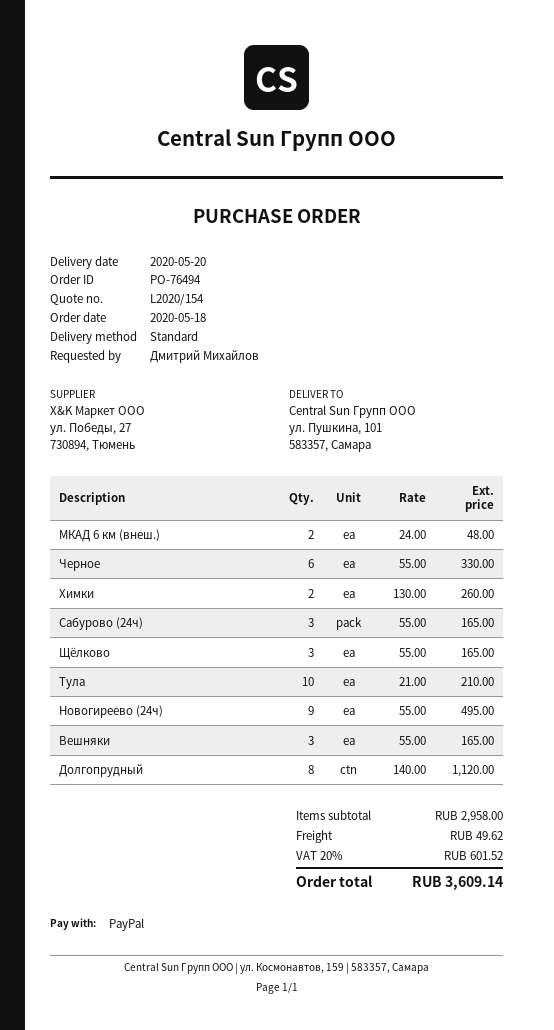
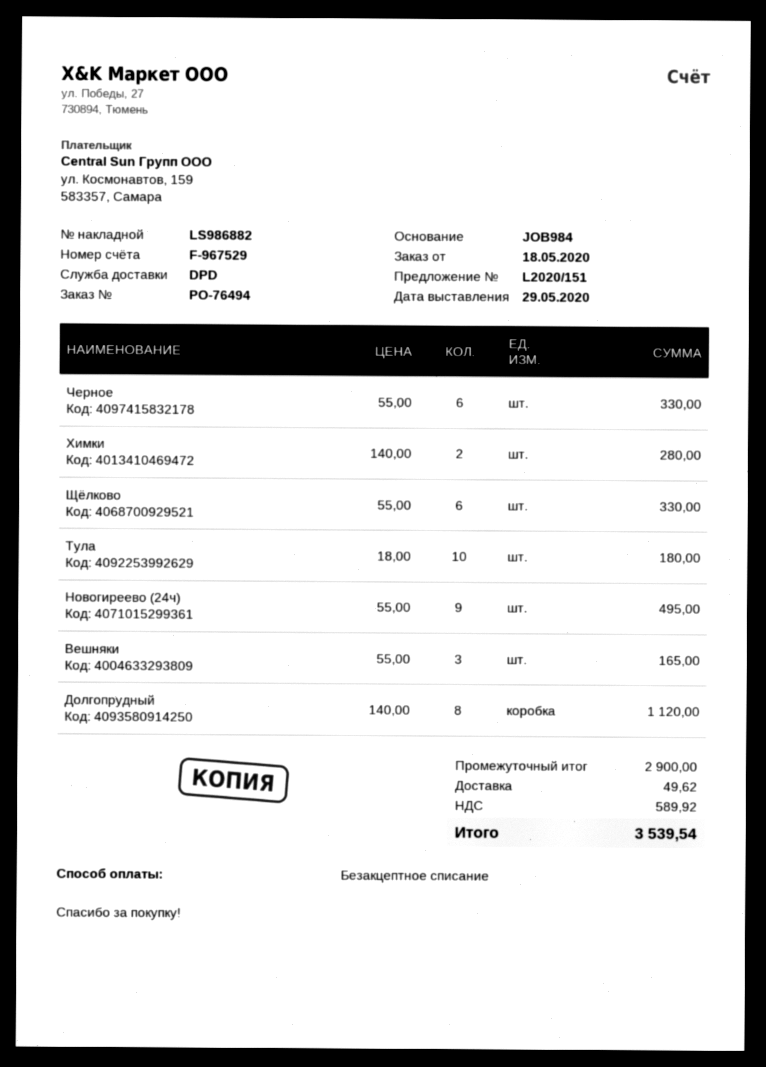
quote number: L2020/154 -> L2020/151
payment method: PayPal -> direct debit
shipping method: standard -> DPD
МКАД 6 км (внеш.): 2 x 24.00 = 48.00 -> none
Химки: 2 x 130.00 = 260.00 -> 2 x 140.00 = 280.00
Сабурово (24ч): 3 x 55.00 = 165.00 -> none
Щёлково: 3 x 55.00 = 165.00 -> 6 x 55.00 = 330.00
Тула: 10 x 21.00 = 210.00 -> 10 x 18.00 = 180.00
subtotal: 2958.00 -> 2900.00
tax: 601.52 -> 589.92
total: 3609.14 -> 3539.54

